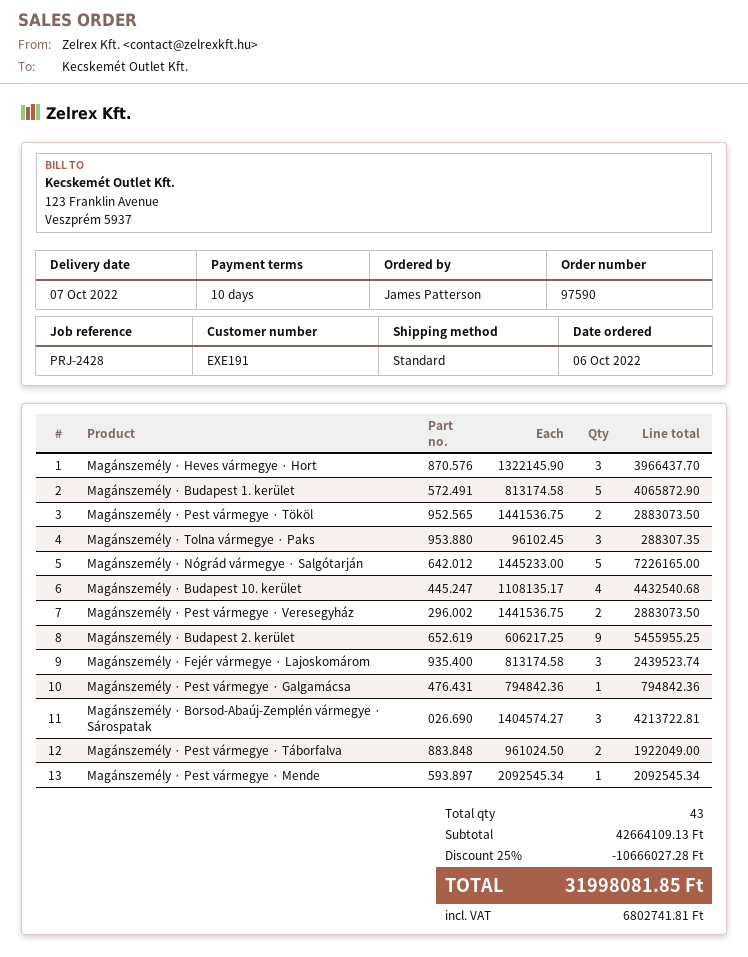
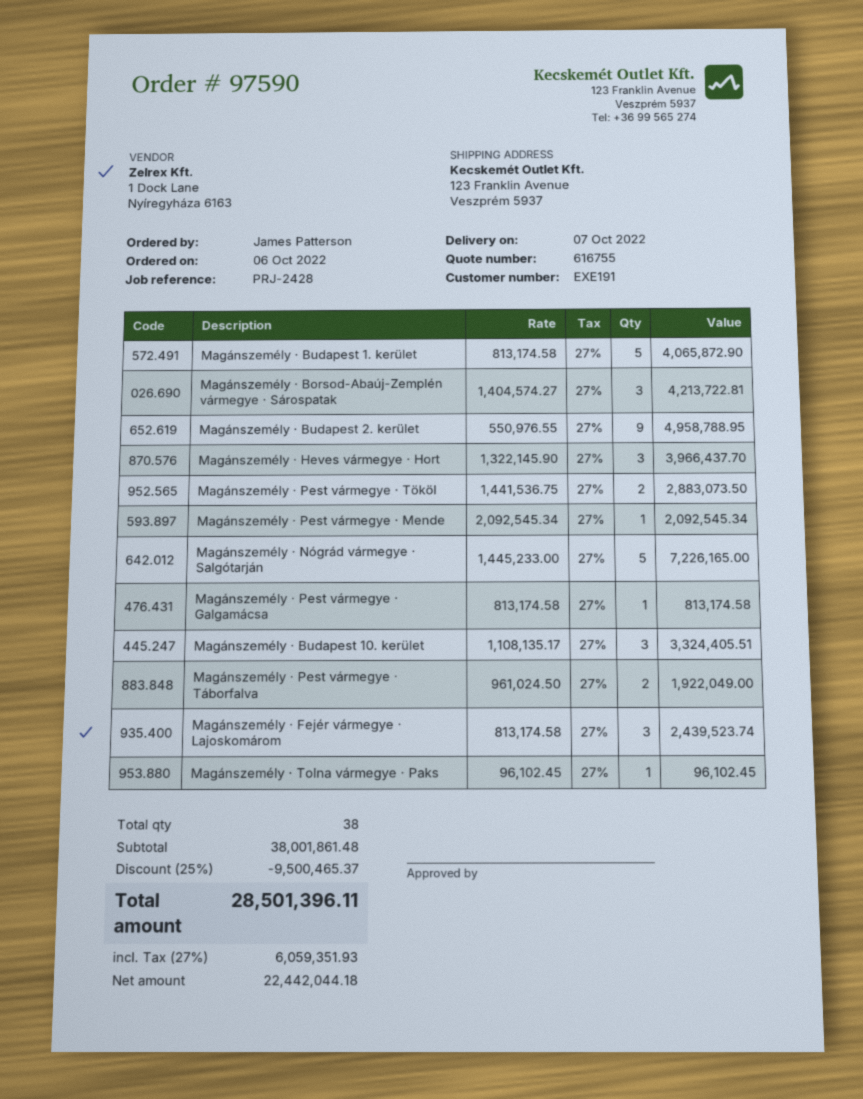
Magánszemély · Tolna vármegye · Paks: 3 x 96102.45 = 288307.35 -> 1 x 96102.45 = 96102.45
Magánszemély · Budapest 10. kerület: 4 x 1108135.17 = 4432540.68 -> 3 x 1108135.17 = 3324405.51
Magánszemély · Pest vármegye · Veresegyház: 2 x 1441536.75 = 2883073.50 -> none
Magánszemély · Budapest 2. kerület: 9 x 606217.25 = 5455955.25 -> 9 x 550976.55 = 4958788.95
Magánszemély · Pest vármegye · Galgamácsa: 1 x 794842.36 = 794842.36 -> 1 x 813174.58 = 813174.58
total quantity: 43 -> 38
subtotal: 42664109.13 -> 38001861.48
discount: 25% = 10666027.28 -> 25% = 9500465.37
tax: 6802741.81 -> 6059351.93
total: 31998081.85 -> 28501396.11

